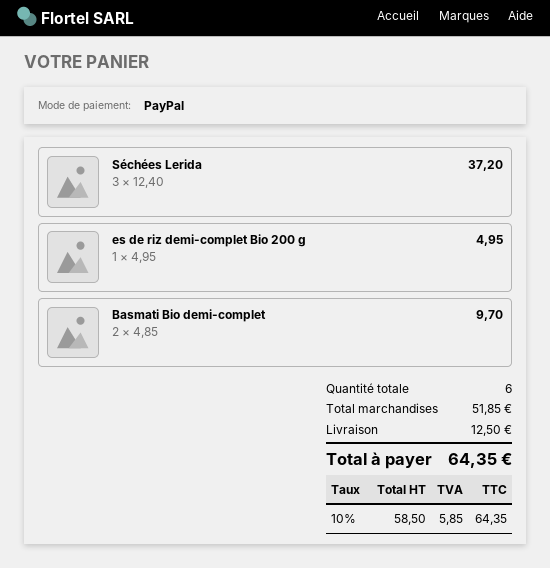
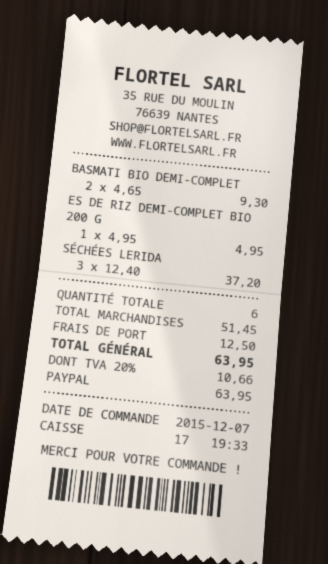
Basmati Bio demi-complet: 2 x 4.85 = 9.70 -> 2 x 4.65 = 9.30
subtotal: 51.85 -> 51.45
tax: 10% = 5.85 -> 20% = 10.66
total: 64.35 -> 63.95

